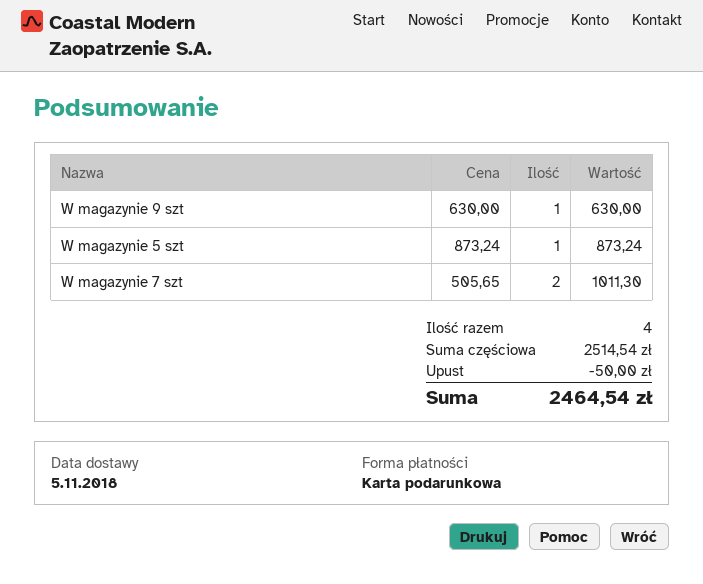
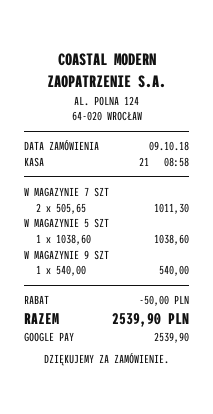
payment method: gift card -> Google Pay
W magazynie 9 szt: 1 x 630.00 = 630.00 -> 1 x 540.00 = 540.00
W magazynie 5 szt: 1 x 873.24 = 873.24 -> 1 x 1038.60 = 1038.60
total: 2464.54 -> 2539.90

